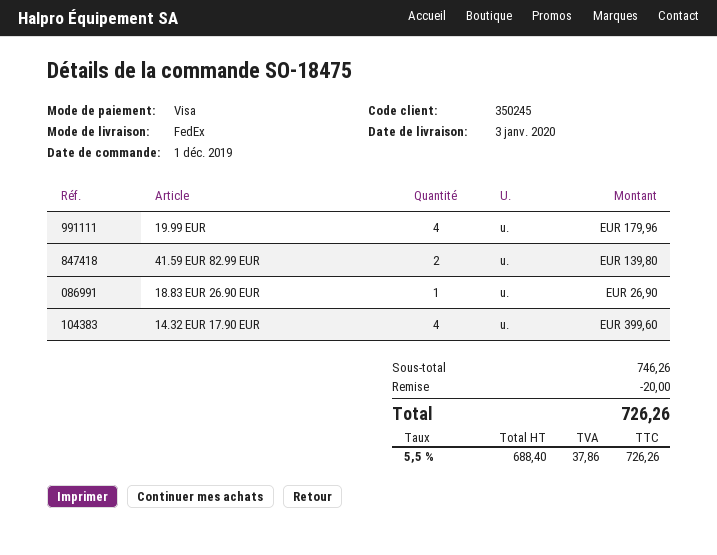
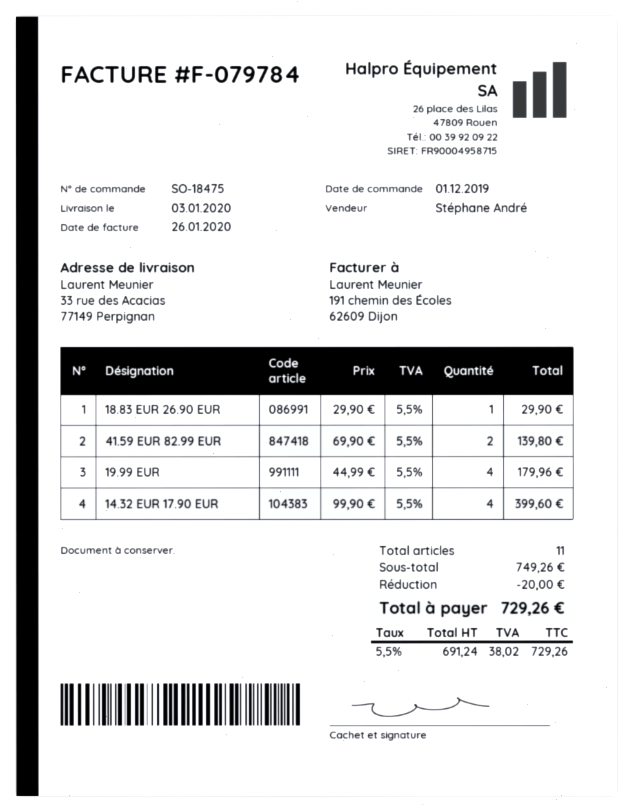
18.83 EUR 26.90 EUR: 1 for 26.90 -> 1 for 29.90
subtotal: 746.26 -> 749.26
net: 688.40 -> 691.24
tax: 5.5% = 37.86 -> 5.5% = 38.02
total: 726.26 -> 729.26

